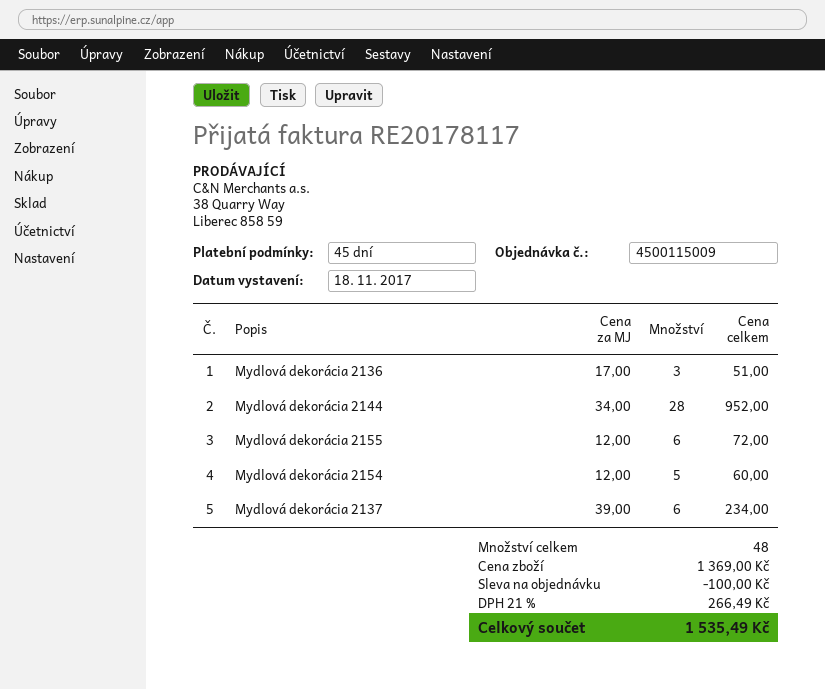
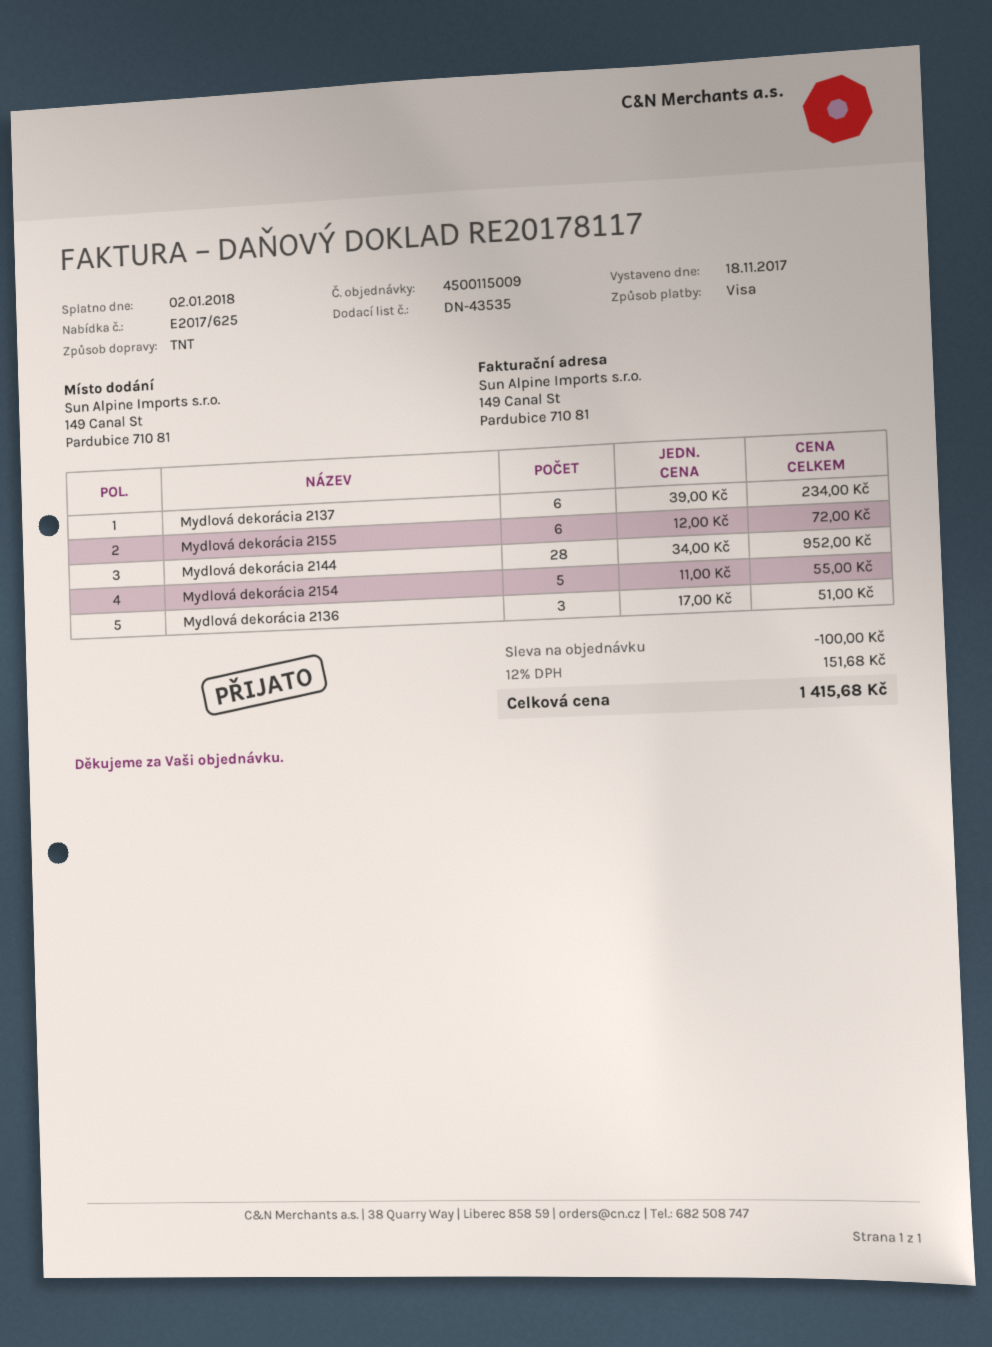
Mydlová dekorácia 2154: 5 x 12.00 = 60.00 -> 5 x 11.00 = 55.00
tax: 21% = 266.49 -> 12% = 151.68
total: 1535.49 -> 1415.68

